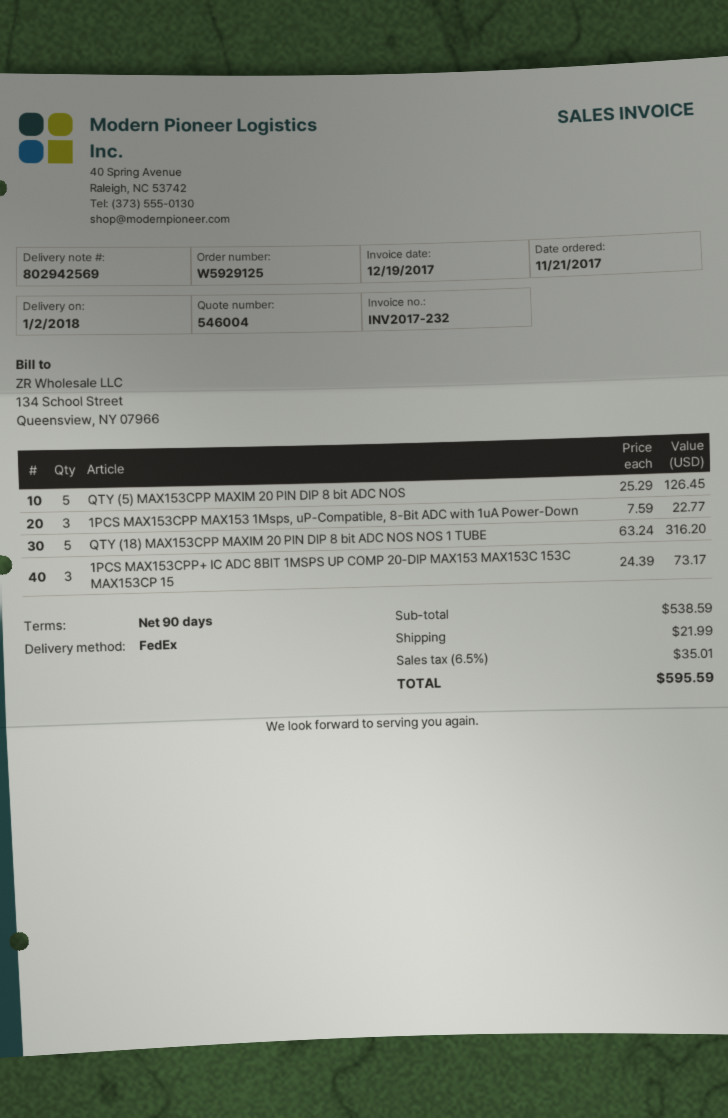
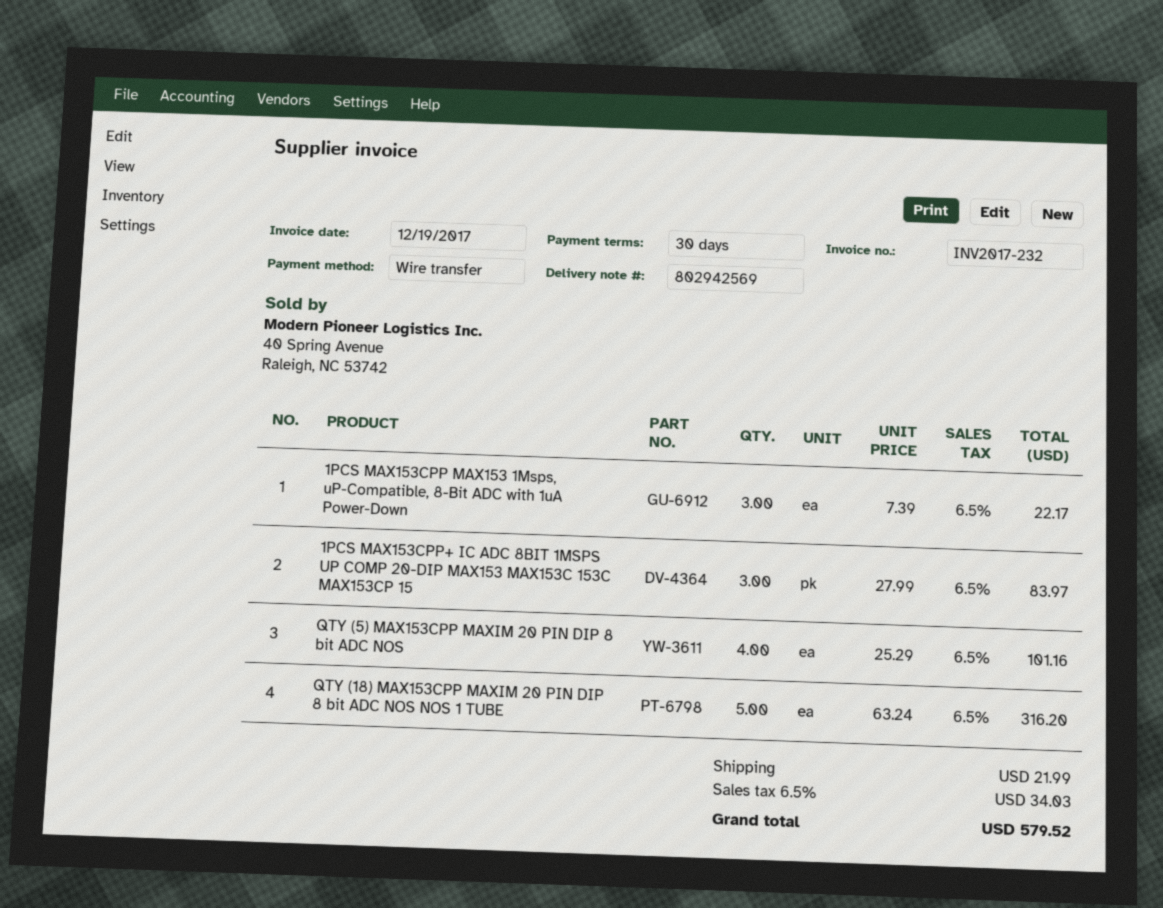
payment terms: 90 days -> 30 days
QTY (5) MAX153CPP MAXIM 20 PIN DIP 8 bit ADC NOS: 5 x 25.29 = 126.45 -> 4 x 25.29 = 101.16
1PCS MAX153CPP MAX153 1Msps, uP-Compatible, 8-Bit ADC with 1uA Power-Down: 3 x 7.59 = 22.77 -> 3 x 7.39 = 22.17
1PCS MAX153CPP+ IC ADC 8BIT 1MSPS UP COMP 20-DIP MAX153 MAX153C 153C MAX153CP 15: 3 x 24.39 = 73.17 -> 3 x 27.99 = 83.97
tax: 6.5% = 35.01 -> 6.5% = 34.03
total: 595.59 -> 579.52

